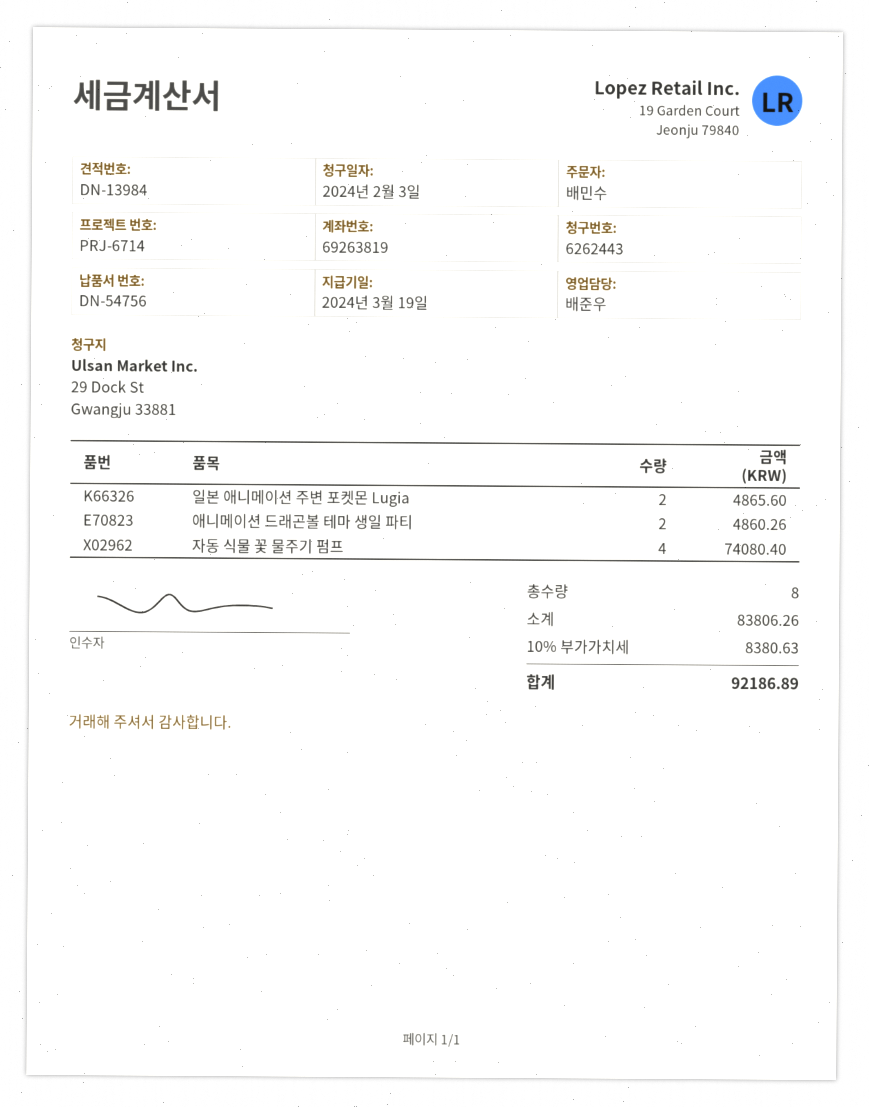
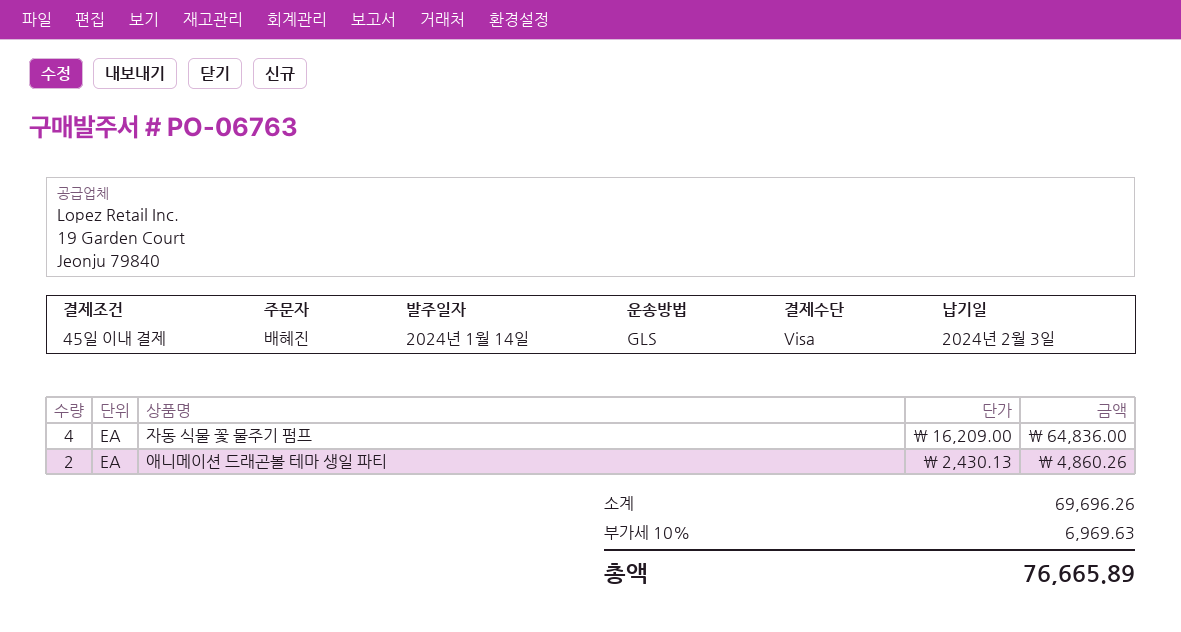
ordered by: 배민수 -> 배혜진
일본 애니메이션 주변 포켓몬 Lugia: 2 for 4865.60 -> none
자동 식물 꽃 물주기 펌프: 4 for 74080.40 -> 4 for 64836.00
subtotal: 83806.26 -> 69696.26
tax: 10% = 8380.63 -> 10% = 6969.63
total: 92186.89 -> 76665.89

